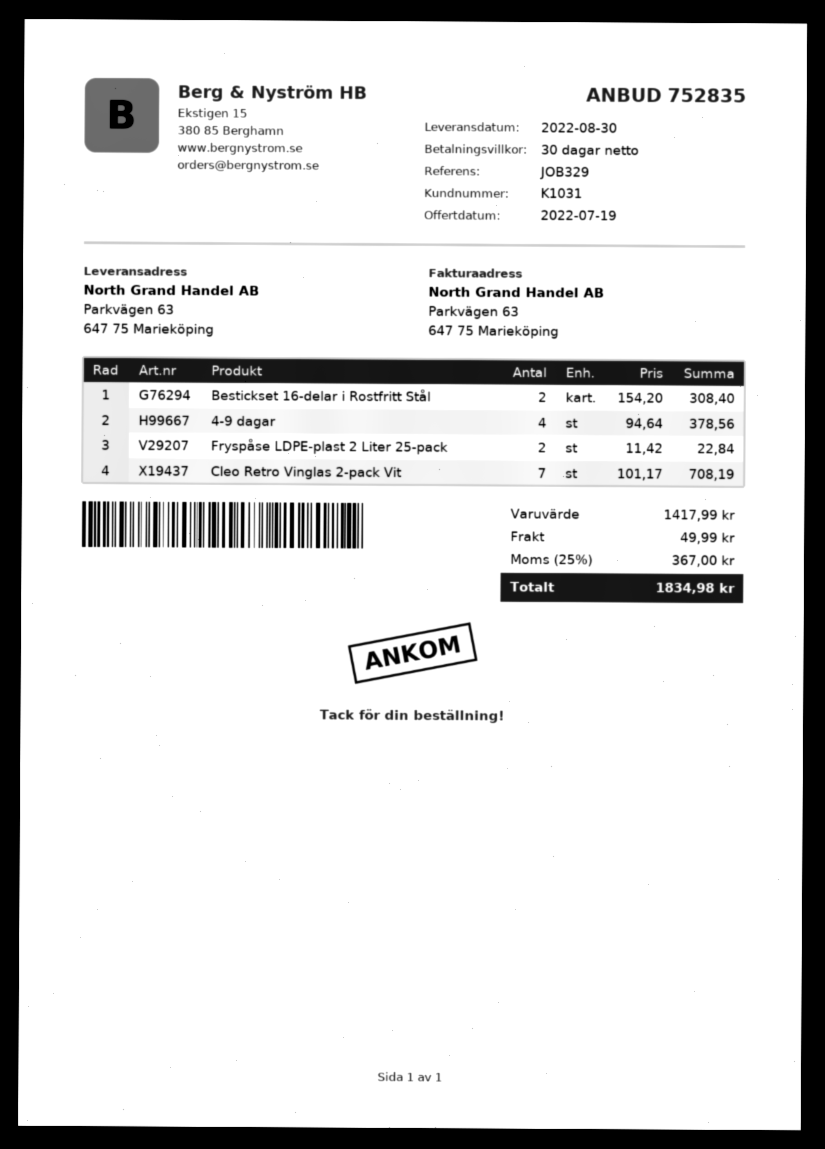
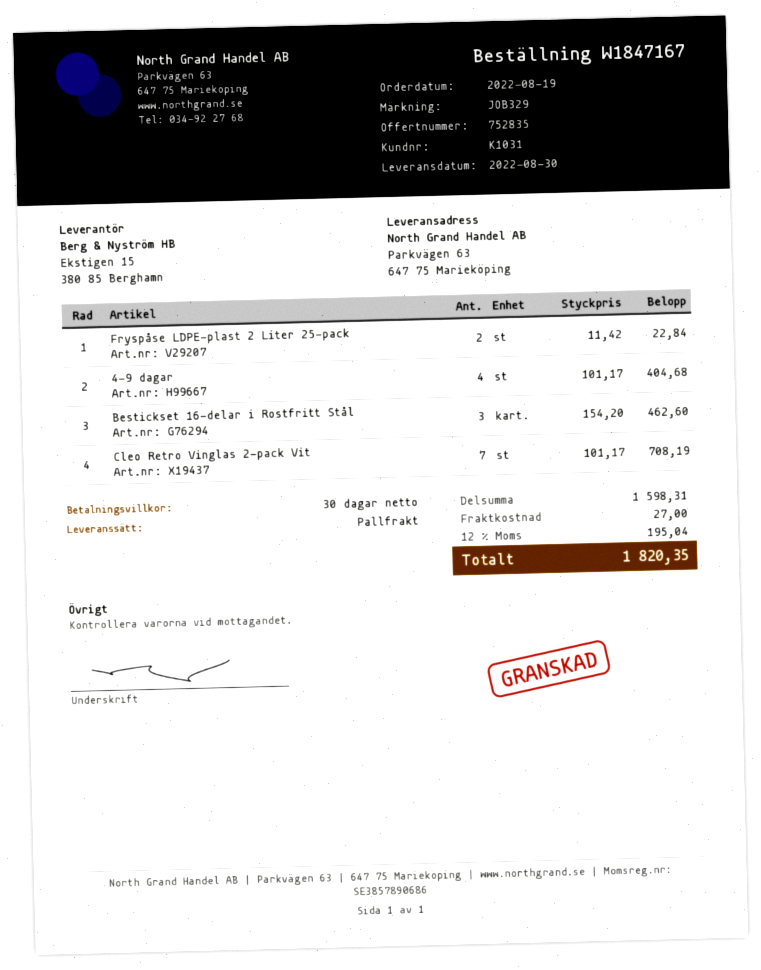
Bestickset 16-delar i Rostfritt Stål: 2 x 154.20 = 308.40 -> 3 x 154.20 = 462.60
4-9 dagar: 4 x 94.64 = 378.56 -> 4 x 101.17 = 404.68
subtotal: 1417.99 -> 1598.31
shipping: 49.99 -> 27.00
tax: 25% = 367.00 -> 12% = 195.04
total: 1834.98 -> 1820.35

